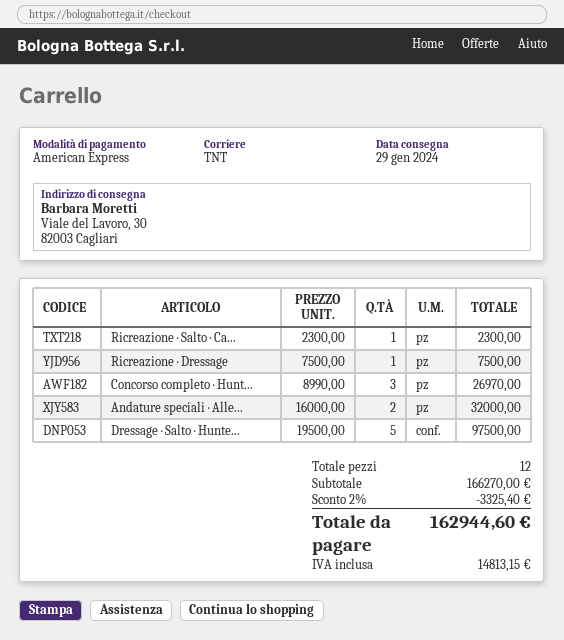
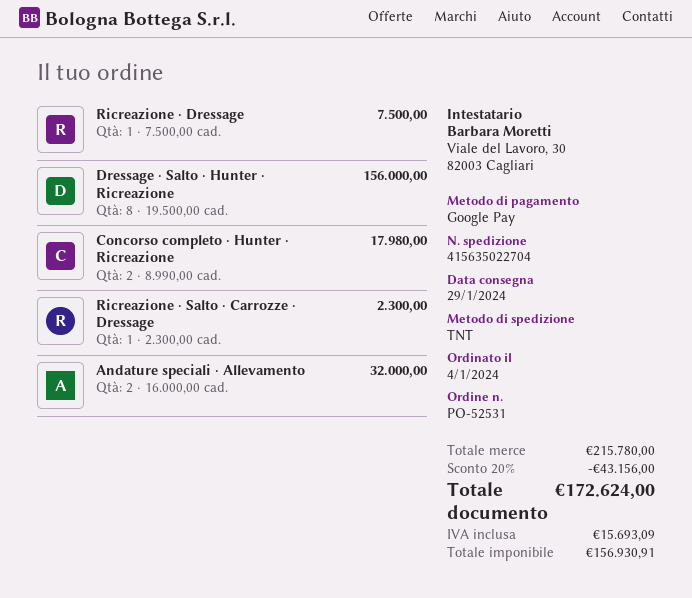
payment method: American Express -> Google Pay
Concorso completo · Hunt...: 3 x 8990.00 = 26970.00 -> 2 x 8990.00 = 17980.00
Dressage · Salto · Hunte...: 5 x 19500.00 = 97500.00 -> 8 x 19500.00 = 156000.00
subtotal: 166270.00 -> 215780.00
discount: 2% = 3325.40 -> 20% = 43156.00
tax: 14813.15 -> 15693.09
total: 162944.60 -> 172624.00

